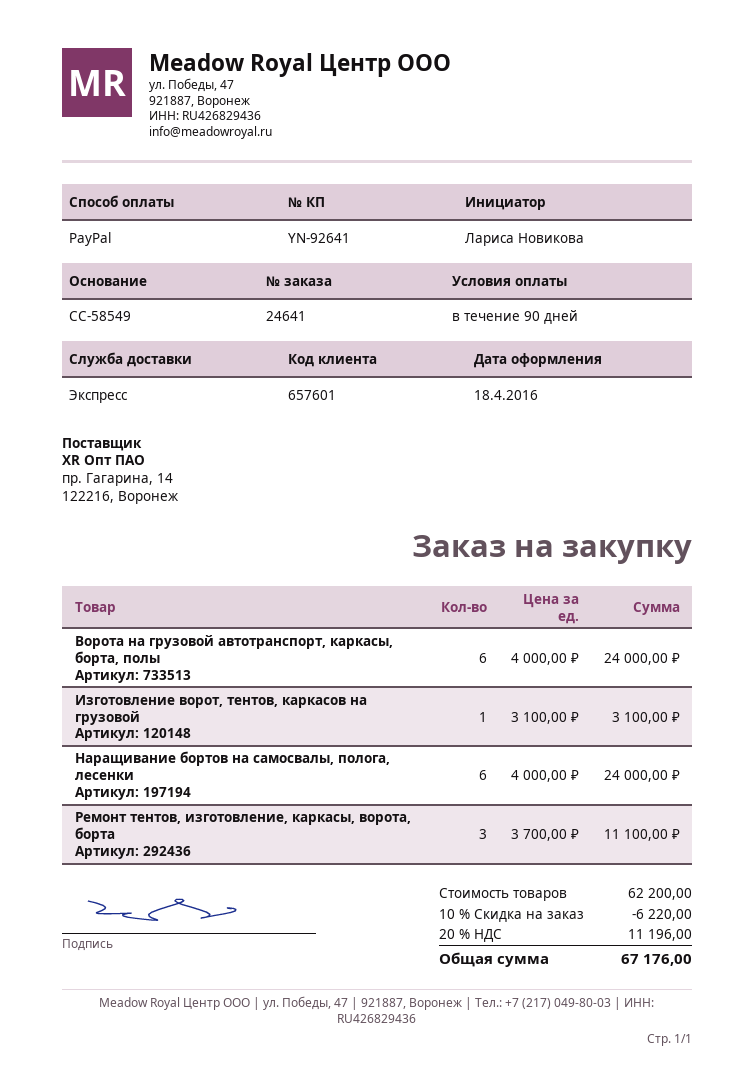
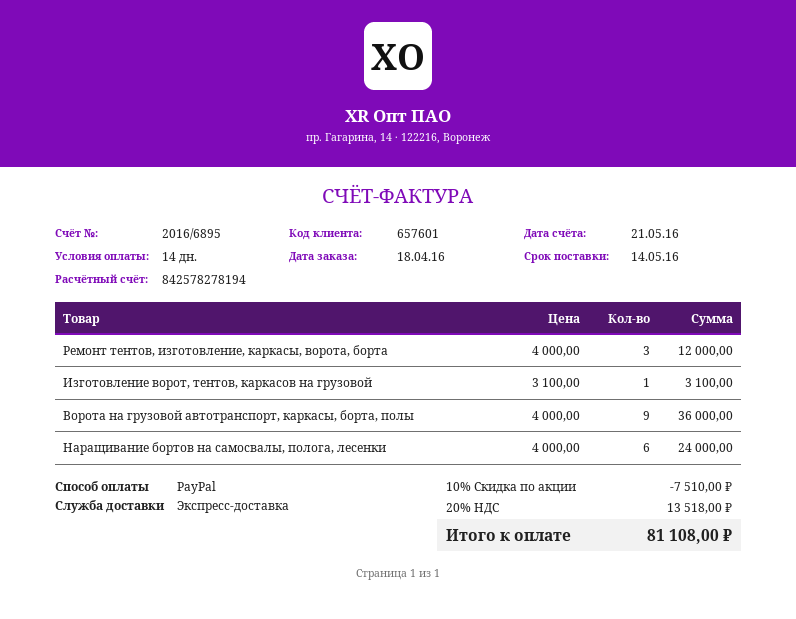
payment terms: 90 days -> 14 days
Ворота на грузовой автотранспорт, каркасы, борта, полы: 6 x 4000.00 = 24000.00 -> 9 x 4000.00 = 36000.00
Ремонт тентов, изготовление, каркасы, ворота, борта: 3 x 3700.00 = 11100.00 -> 3 x 4000.00 = 12000.00
discount: 10% = 6220.00 -> 10% = 7510.00
tax: 20% = 11196.00 -> 20% = 13518.00
total: 67176.00 -> 81108.00

